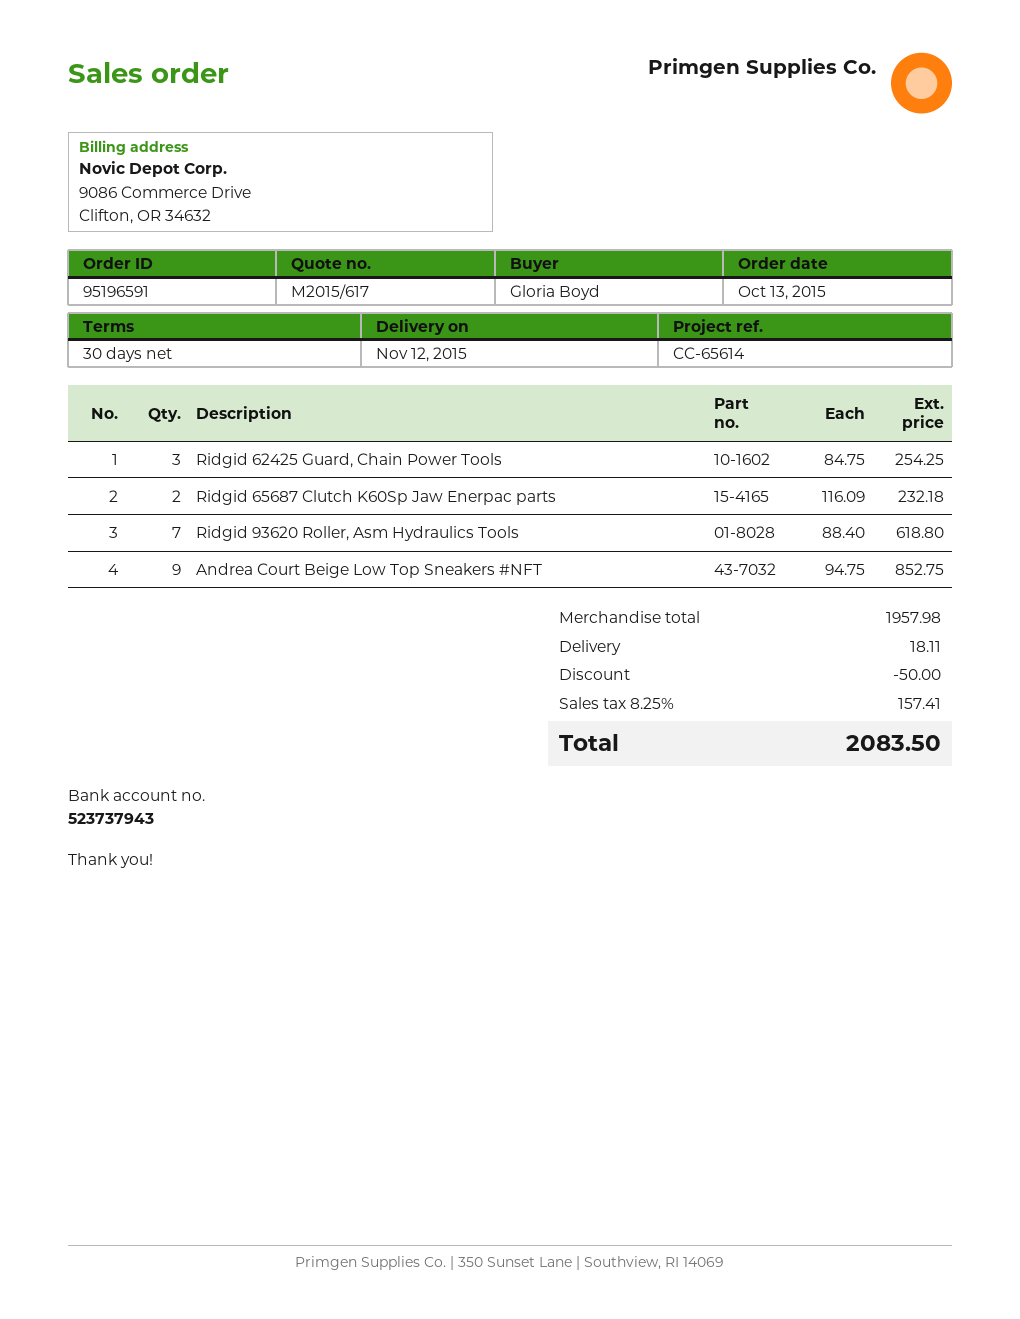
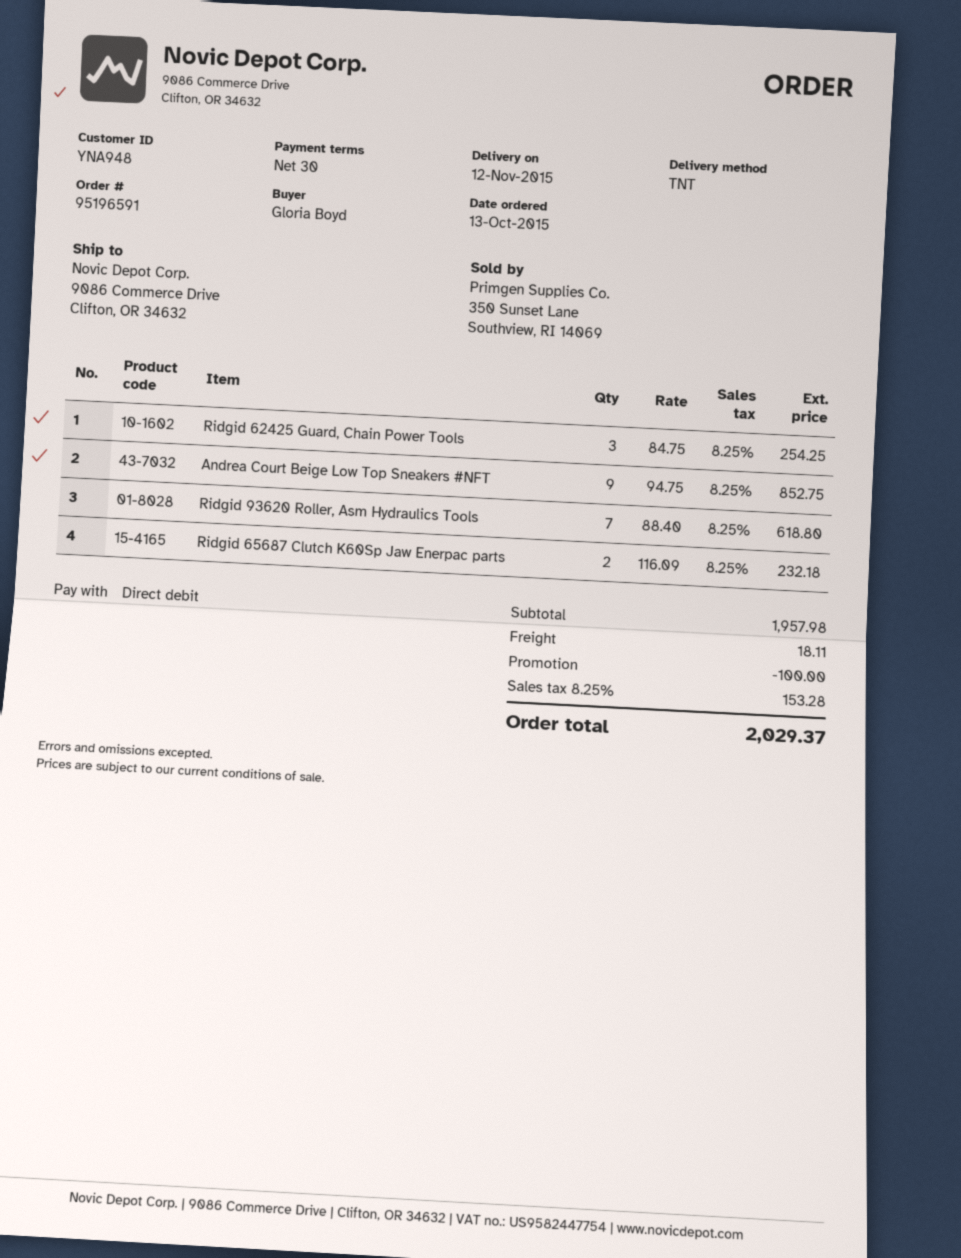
discount: 50.00 -> 100.00
tax: 8.25% = 157.41 -> 8.25% = 153.28
total: 2083.50 -> 2029.37

